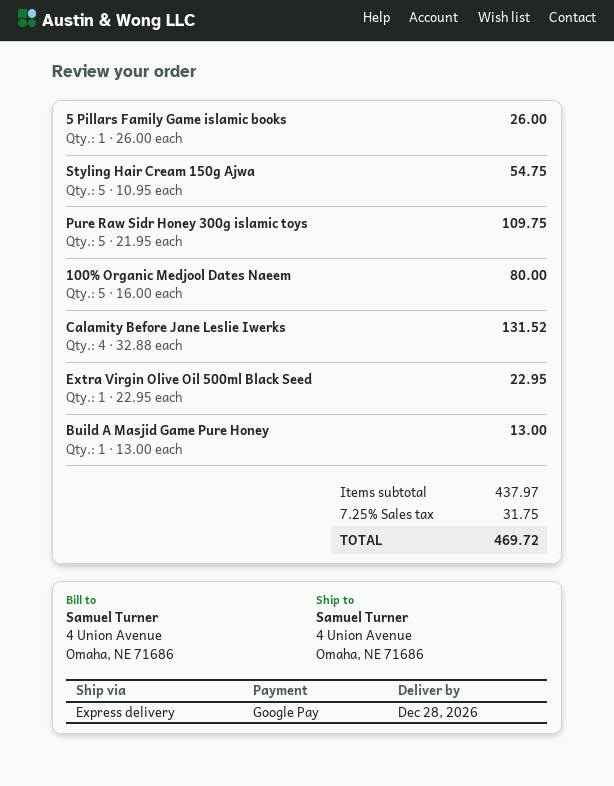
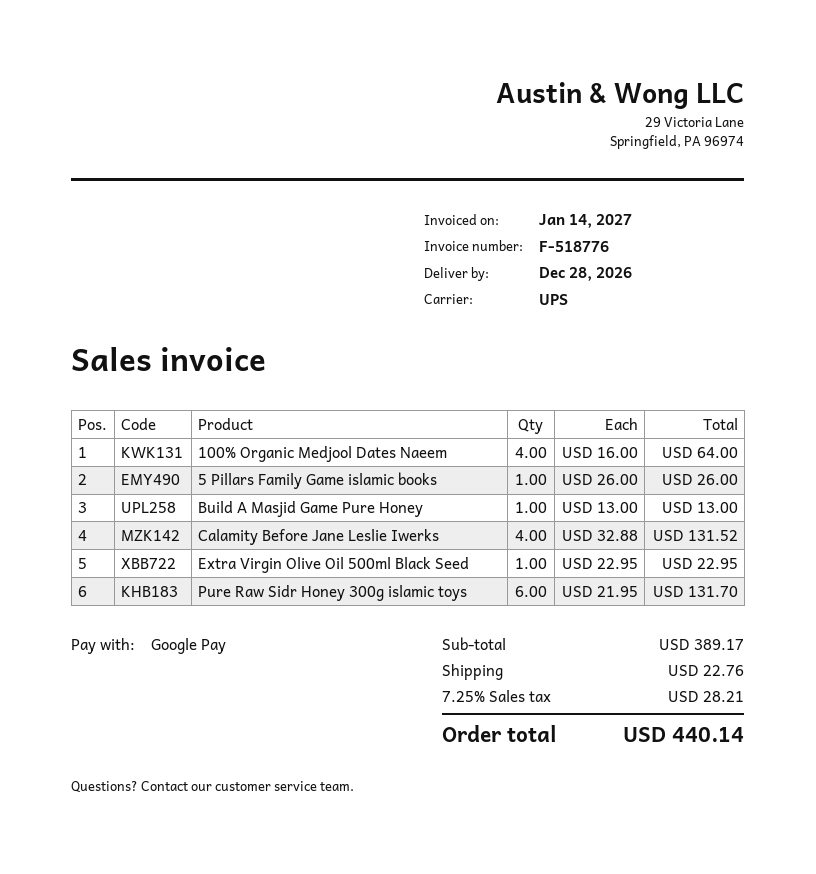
shipping method: express -> UPS
Styling Hair Cream 150g Ajwa: 5 x 10.95 = 54.75 -> none
Pure Raw Sidr Honey 300g islamic toys: 5 x 21.95 = 109.75 -> 6 x 21.95 = 131.70
100% Organic Medjool Dates Naeem: 5 x 16.00 = 80.00 -> 4 x 16.00 = 64.00
subtotal: 437.97 -> 389.17
shipping: none -> 22.76
tax: 7.25% = 31.75 -> 7.25% = 28.21
total: 469.72 -> 440.14

